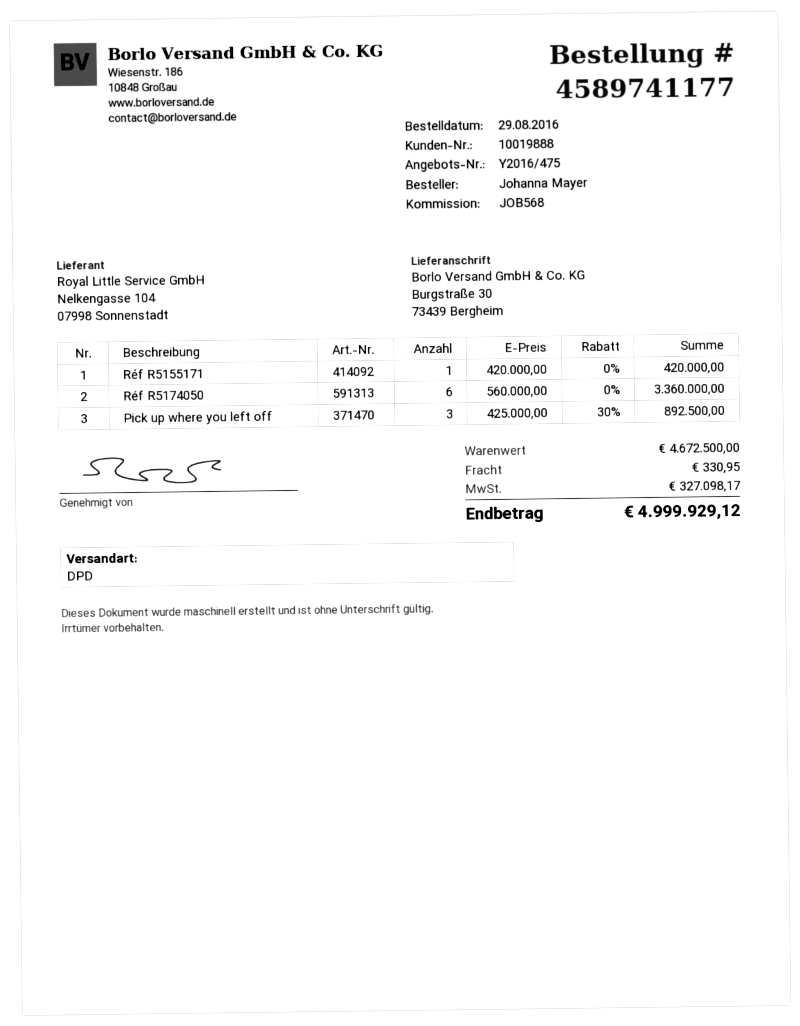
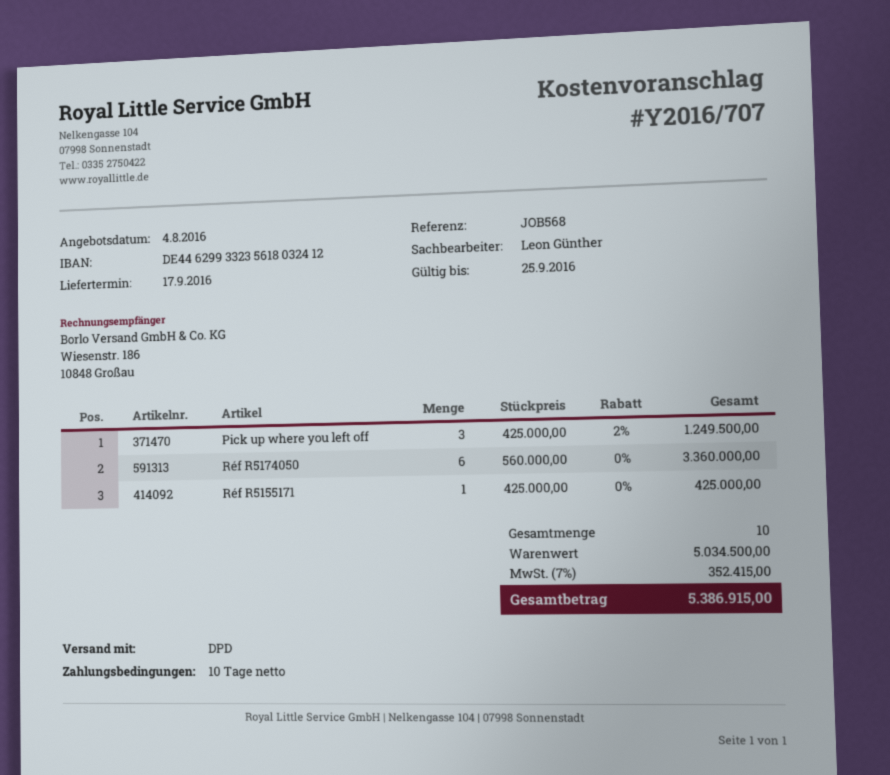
quote number: Y2016/475 -> Y2016/707
Réf R5155171: 1 x 420000.00 = 420000.00 -> 1 x 425000.00 = 425000.00
Pick up where you left off: 3 x 425000.00 - 30% = 892500.00 -> 3 x 425000.00 - 2% = 1249500.00
subtotal: 4672500.00 -> 5034500.00
shipping: 330.95 -> none
tax: 327098.17 -> 352415.00
total: 4999929.12 -> 5386915.00

